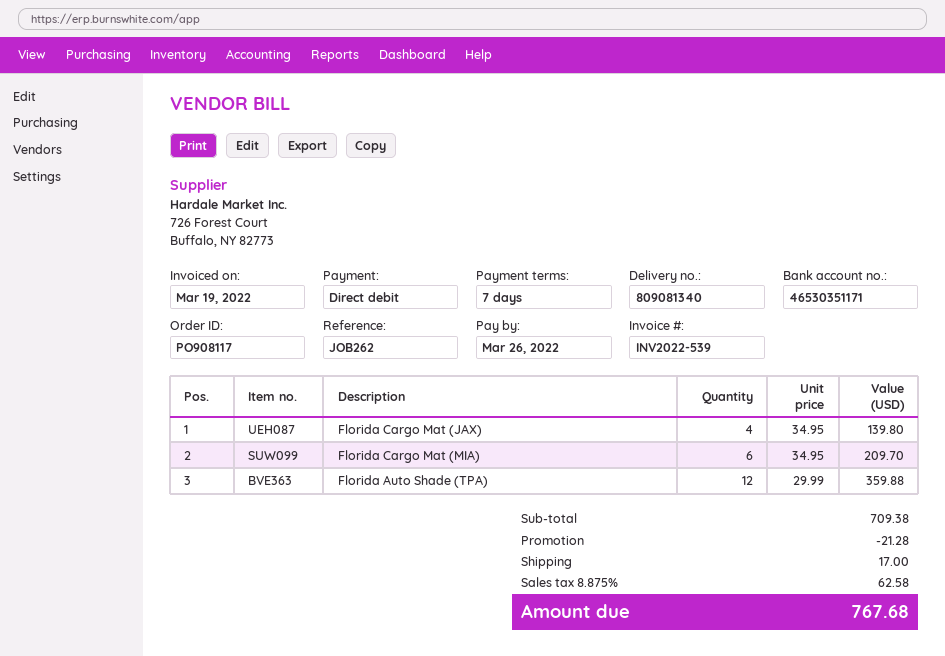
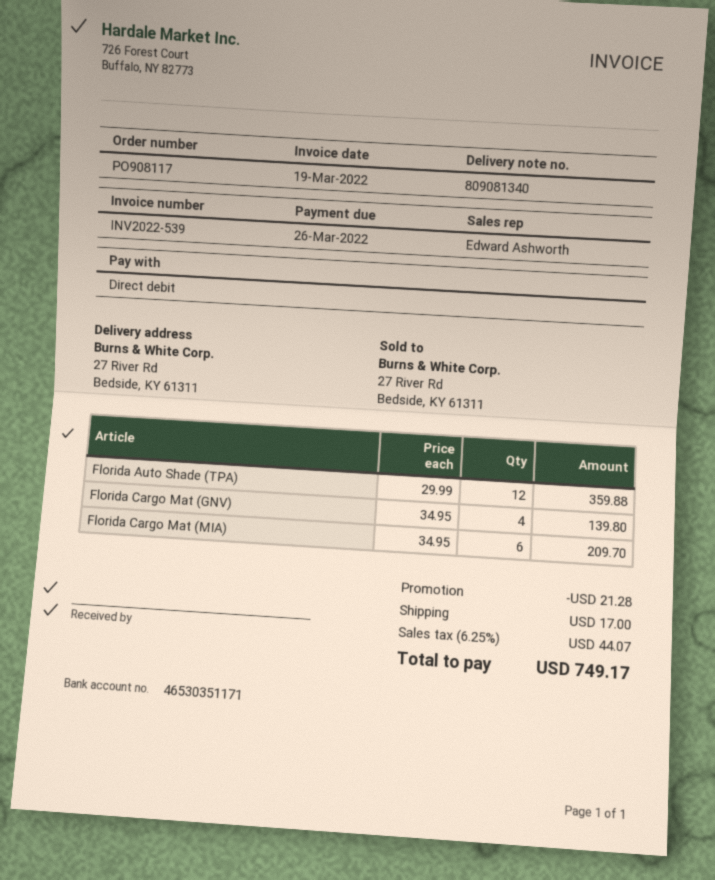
Florida Cargo Mat (JAX): 4 x 34.95 = 139.80 -> none
Florida Cargo Mat (GNV): none -> 4 x 34.95 = 139.80
tax: 8.875% = 62.58 -> 6.25% = 44.07
total: 767.68 -> 749.17

